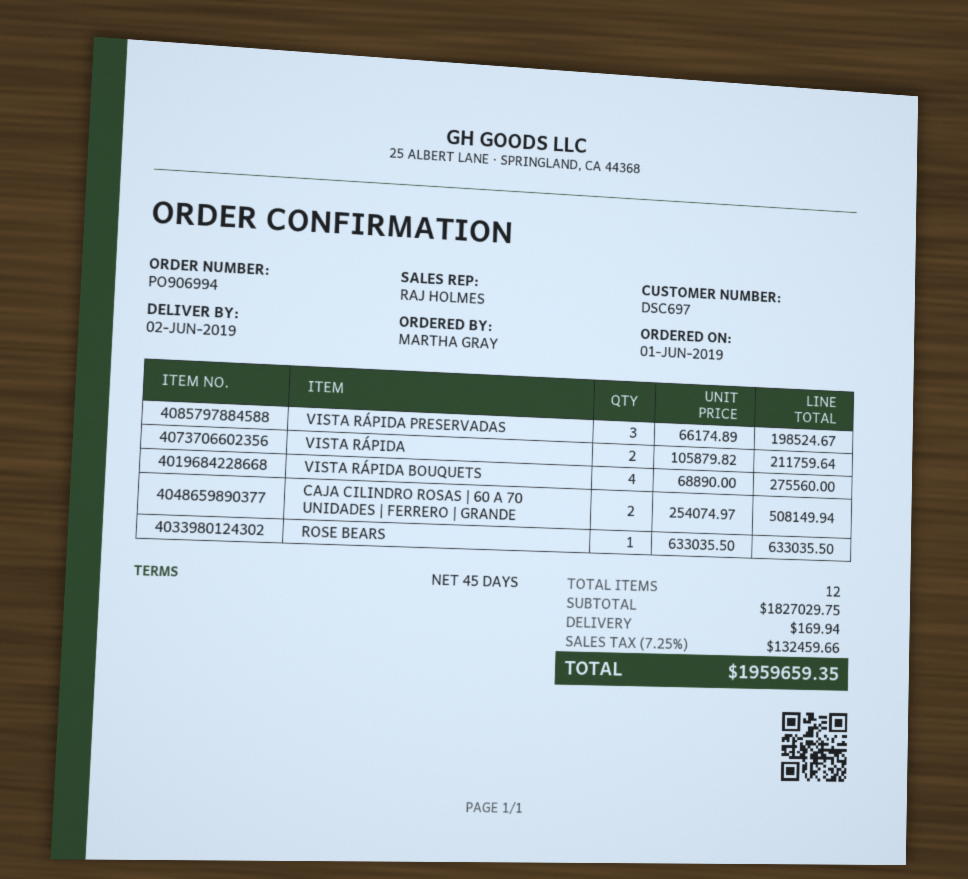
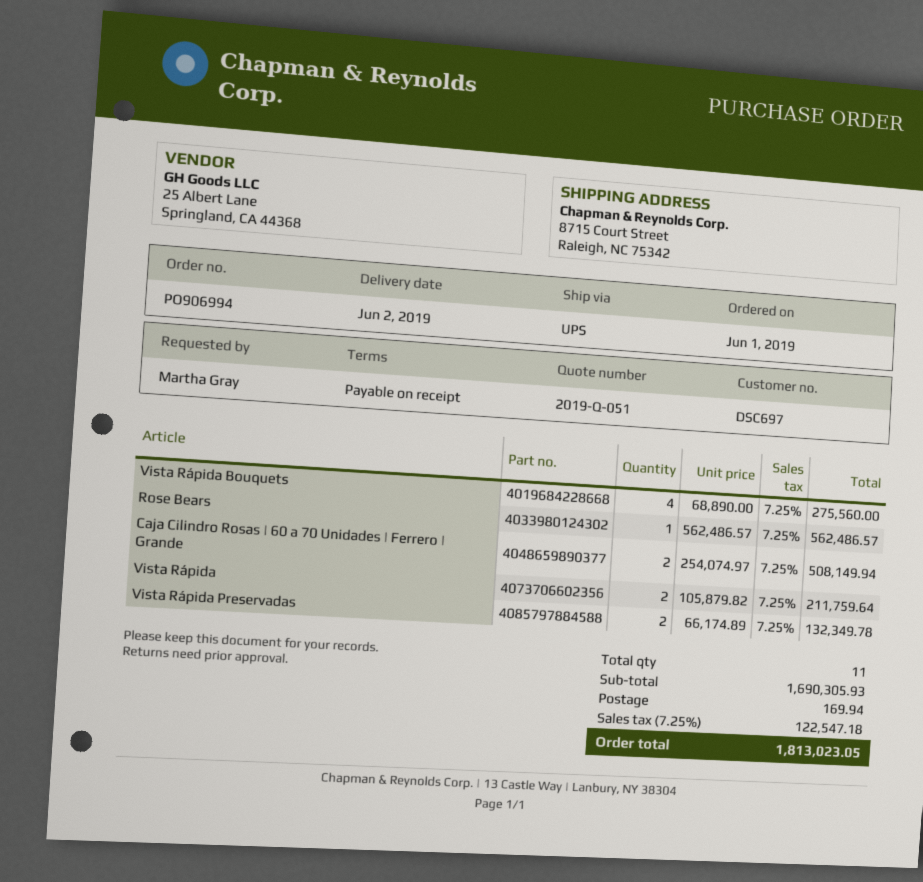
payment terms: 45 days -> on receipt
VISTA RÁPIDA PRESERVADAS: 3 x 66174.89 = 198524.67 -> 2 x 66174.89 = 132349.78
ROSE BEARS: 1 x 633035.50 = 633035.50 -> 1 x 562486.57 = 562486.57
total quantity: 12 -> 11
subtotal: 1827029.75 -> 1690305.93
tax: 7.25% = 132459.66 -> 7.25% = 122547.18
total: 1959659.35 -> 1813023.05

